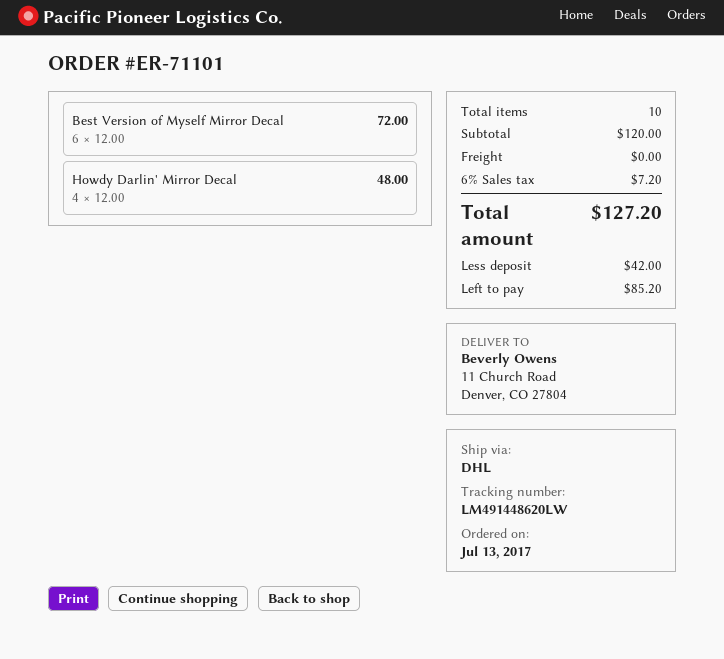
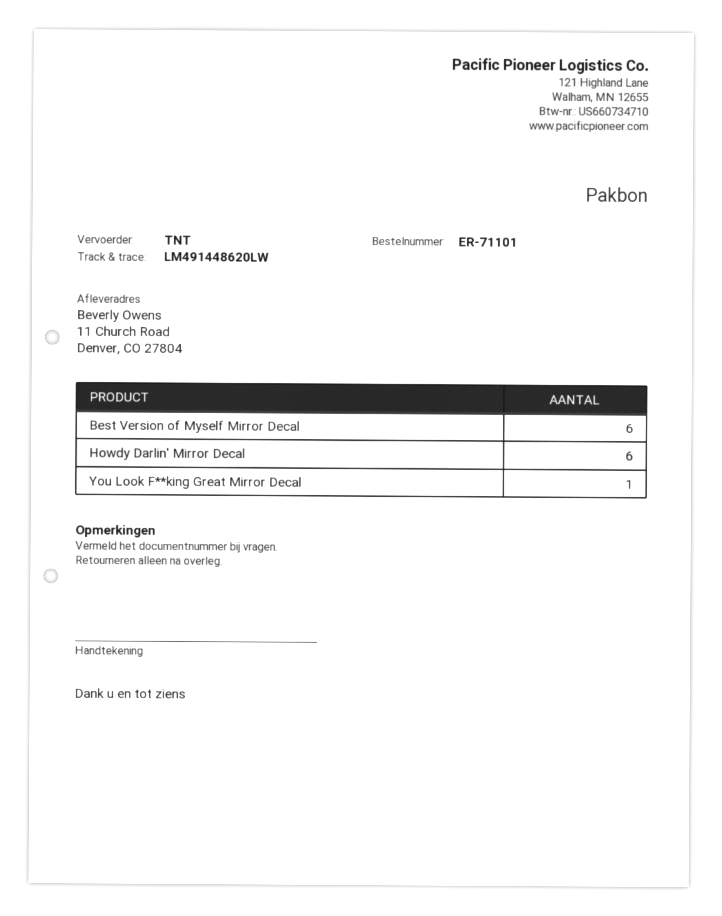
shipping method: DHL -> TNT
Howdy Darlin' Mirror Decal: 4 -> 6
You Look F**king Great Mirror Decal: none -> 1

